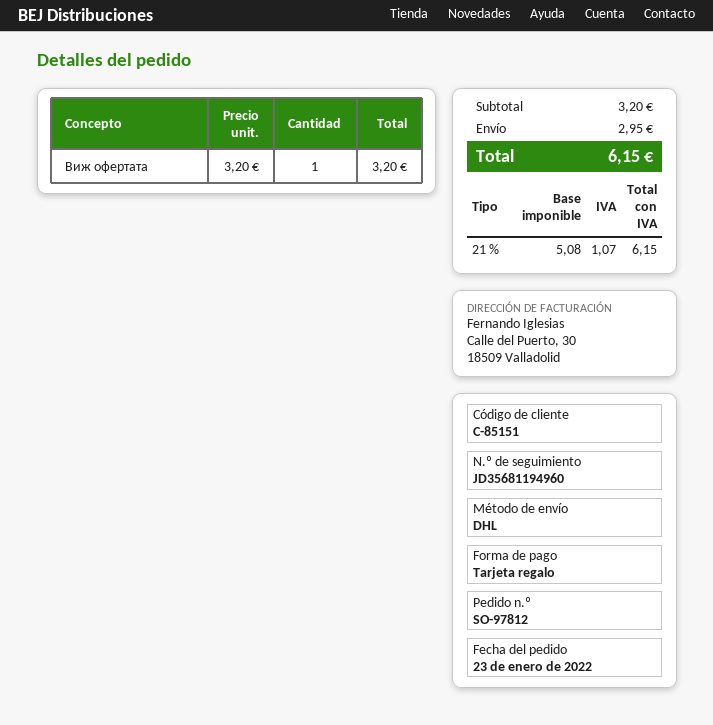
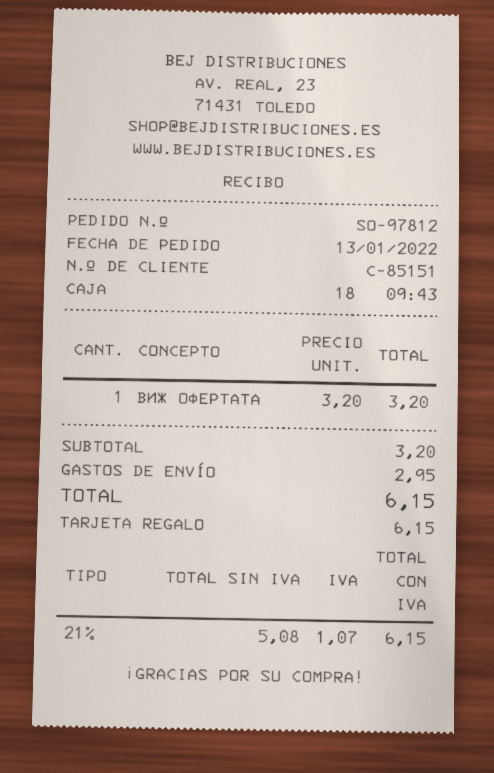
order date: 2022-01-23 -> 2022-01-13

